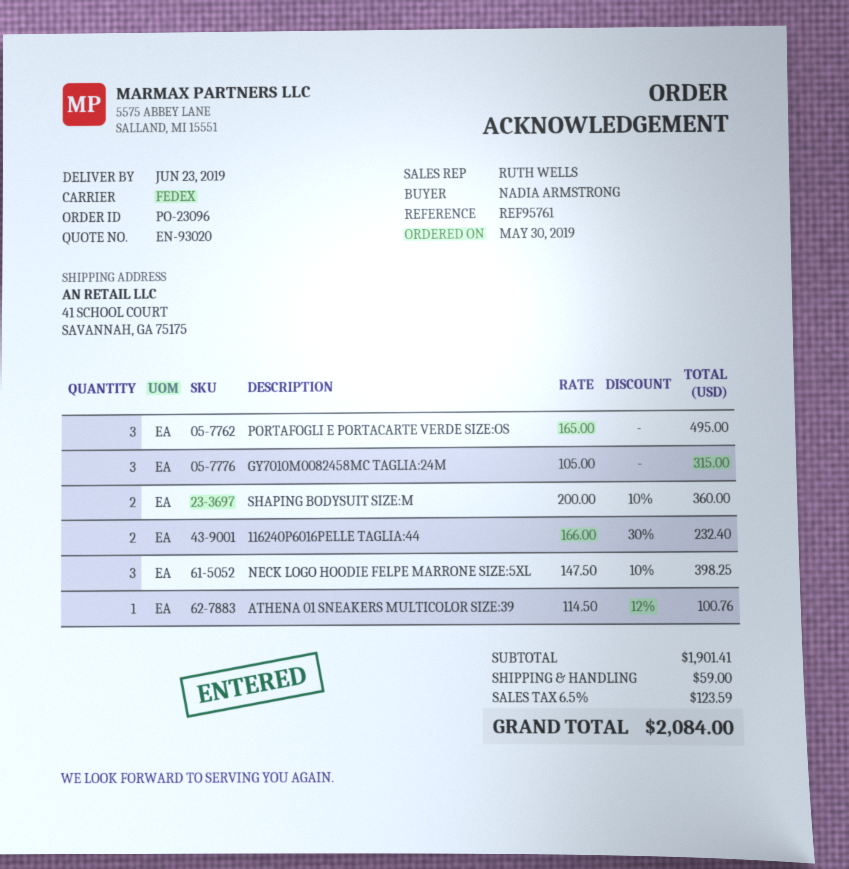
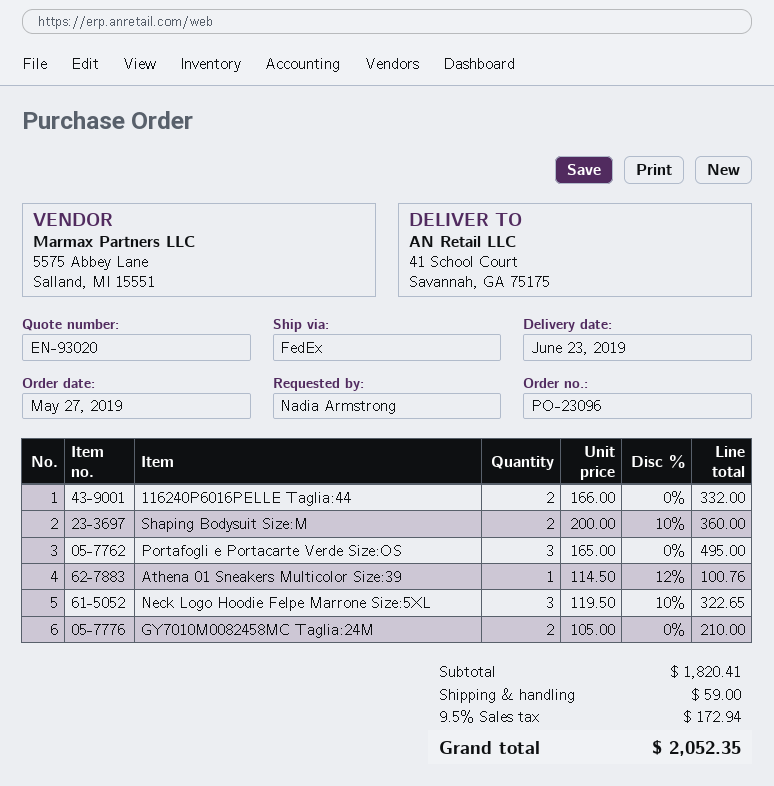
order date: 2019-05-30 -> 2019-05-27
GY7010M0082458MC TAGLIA:24M: 3 x 105.00 = 315.00 -> 2 x 105.00 = 210.00
116240P6016PELLE TAGLIA:44: 2 x 166.00 - 30% = 232.40 -> 2 x 166.00 = 332.00
NECK LOGO HOODIE FELPE MARRONE SIZE:5XL: 3 x 147.50 - 10% = 398.25 -> 3 x 119.50 - 10% = 322.65
subtotal: 1901.41 -> 1820.41
tax: 6.5% = 123.59 -> 9.5% = 172.94
total: 2084.00 -> 2052.35

